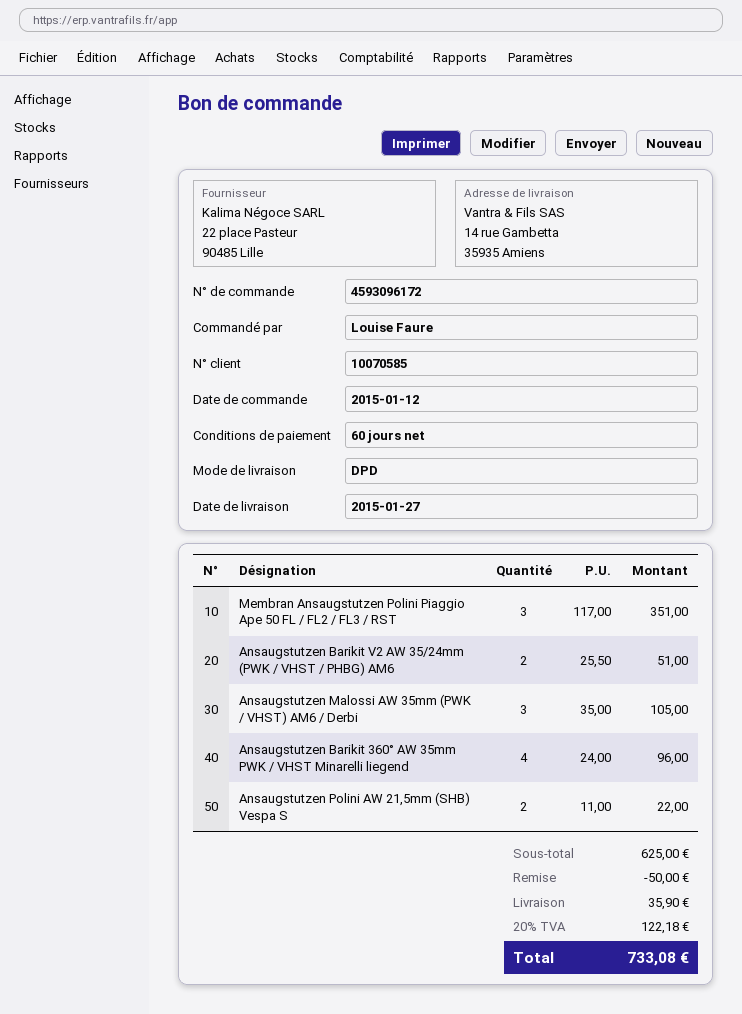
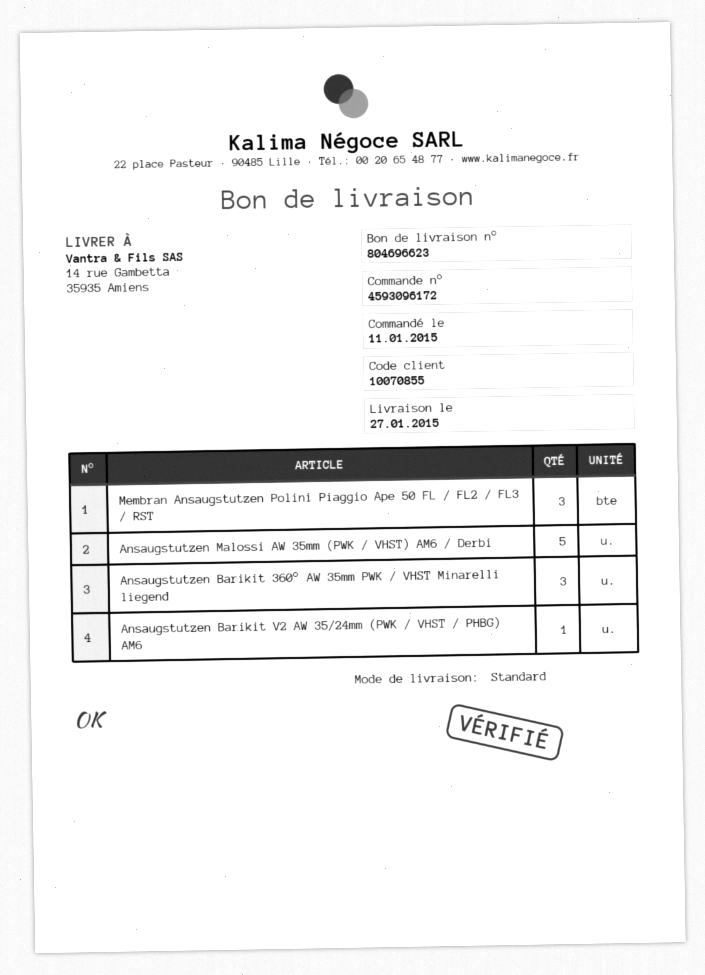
order date: 2015-01-12 -> 2015-01-11
customer number: 10070585 -> 10070855
shipping method: DPD -> standard
Ansaugstutzen Barikit V2 AW 35/24mm (PWK / VHST / PHBG) AM6: 2 -> 1
Ansaugstutzen Malossi AW 35mm (PWK / VHST) AM6 / Derbi: 3 -> 5
Ansaugstutzen Barikit 360° AW 35mm PWK / VHST Minarelli liegend: 4 -> 3
Ansaugstutzen Polini AW 21,5mm (SHB) Vespa S: 2 -> none

